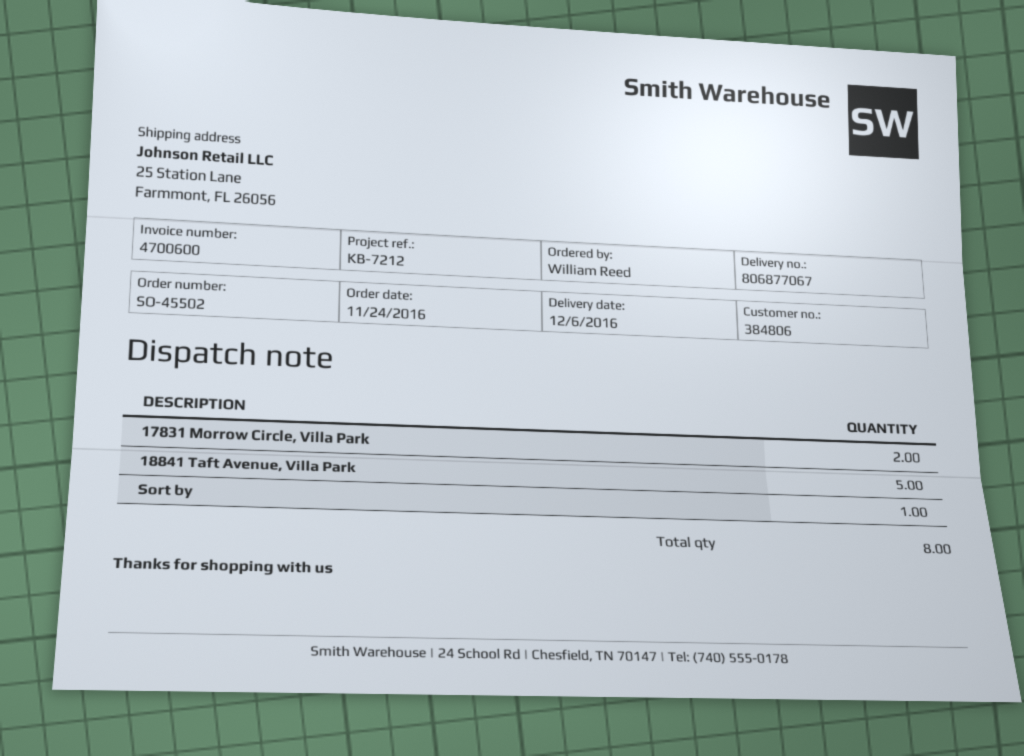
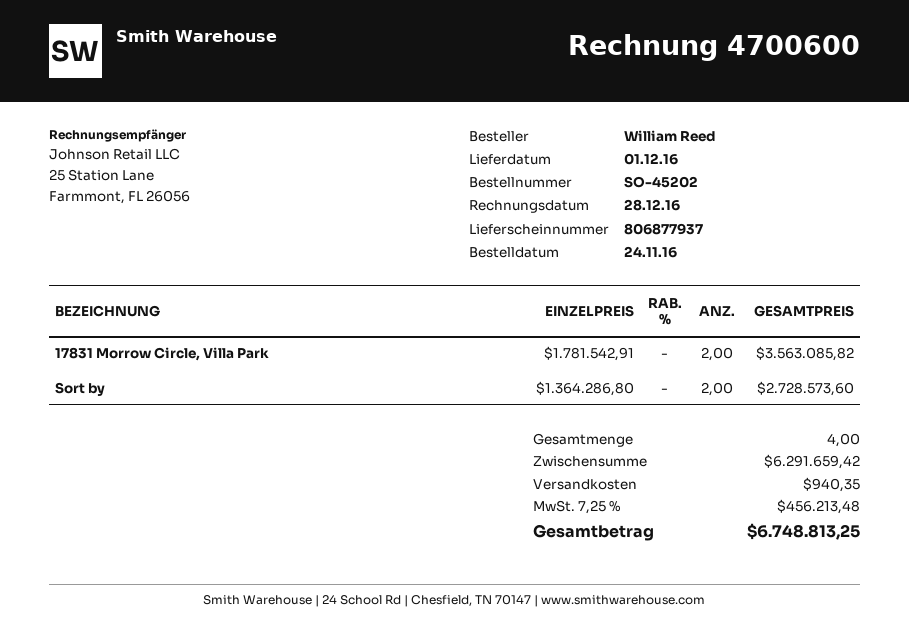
order number: SO-45502 -> SO-45202
delivery note number: 806877067 -> 806877937
delivery date: 2016-12-06 -> 2016-12-01
18841 Taft Avenue, Villa Park: 5 -> none
Sort by: 1 -> 2
total quantity: 8 -> 4

